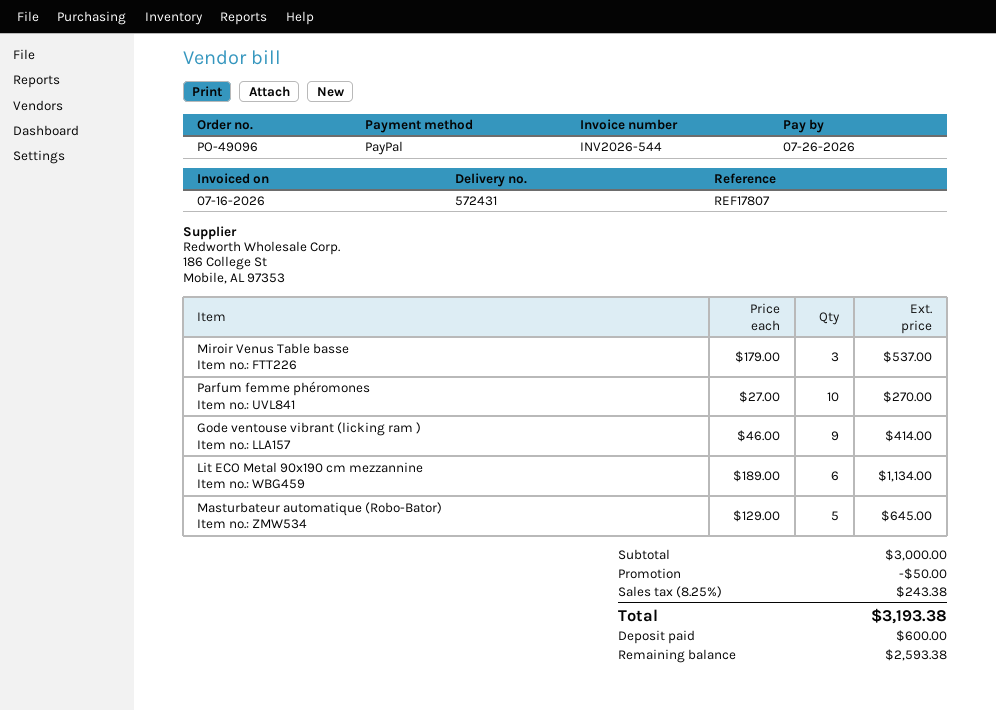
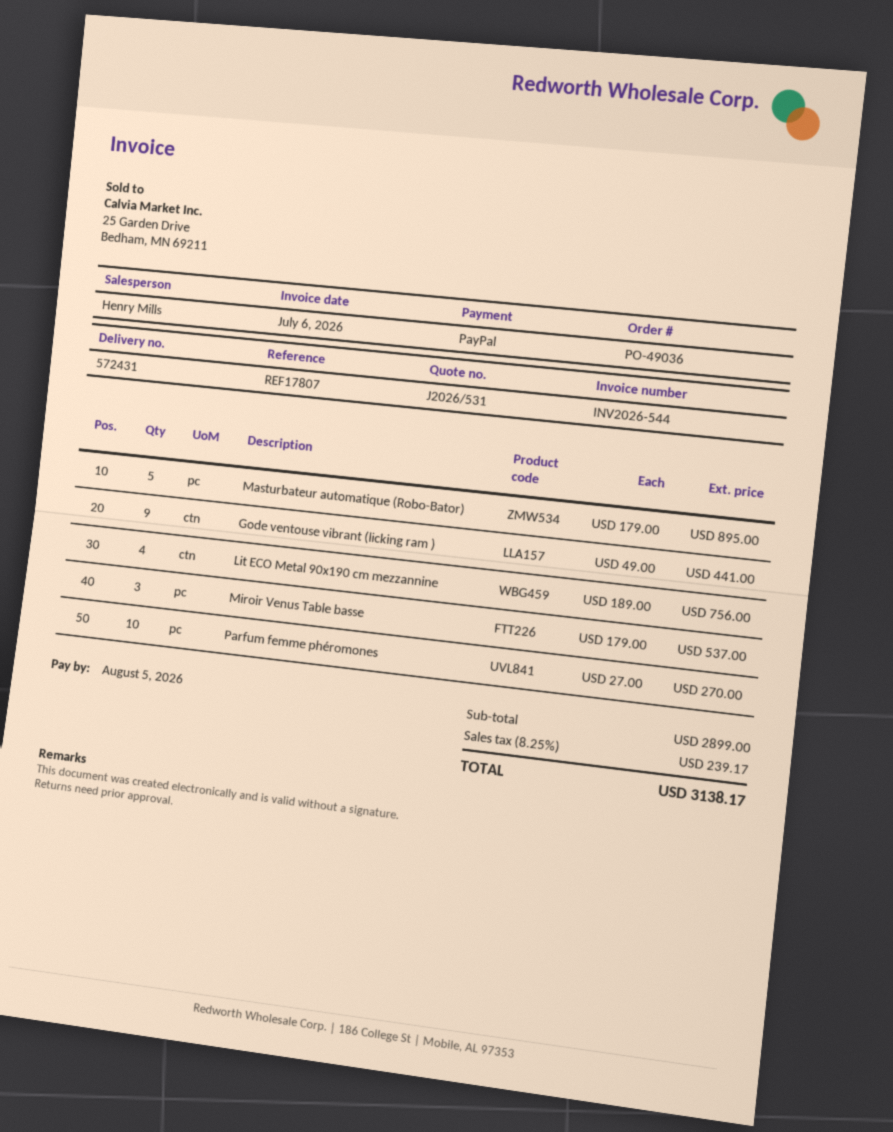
order number: PO-49096 -> PO-49036
invoice date: 2026-07-16 -> 2026-07-06
due date: 2026-07-26 -> 2026-08-05
Gode ventouse vibrant (licking ram ): 9 x 46.00 = 414.00 -> 9 x 49.00 = 441.00
Lit ECO Metal 90x190 cm mezzannine: 6 x 189.00 = 1134.00 -> 4 x 189.00 = 756.00
Masturbateur automatique (Robo-Bator): 5 x 129.00 = 645.00 -> 5 x 179.00 = 895.00
subtotal: 3000.00 -> 2899.00
discount: 50.00 -> none
tax: 8.25% = 243.38 -> 8.25% = 239.17
total: 3193.38 -> 3138.17

